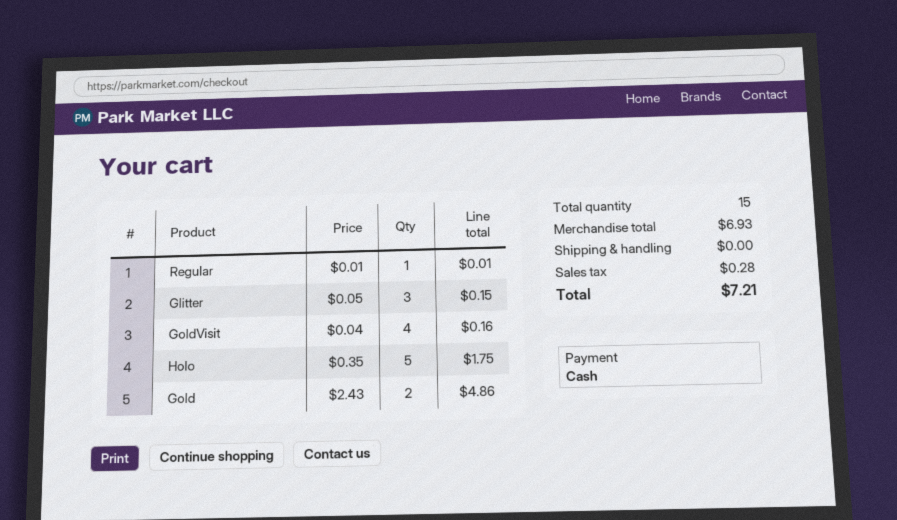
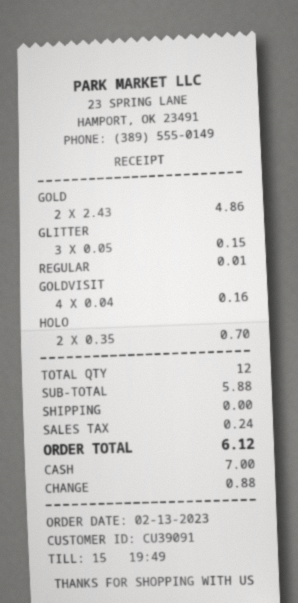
Holo: 5 x 0.35 = 1.75 -> 2 x 0.35 = 0.70
total quantity: 15 -> 12
subtotal: 6.93 -> 5.88
tax: 0.28 -> 0.24
total: 7.21 -> 6.12

